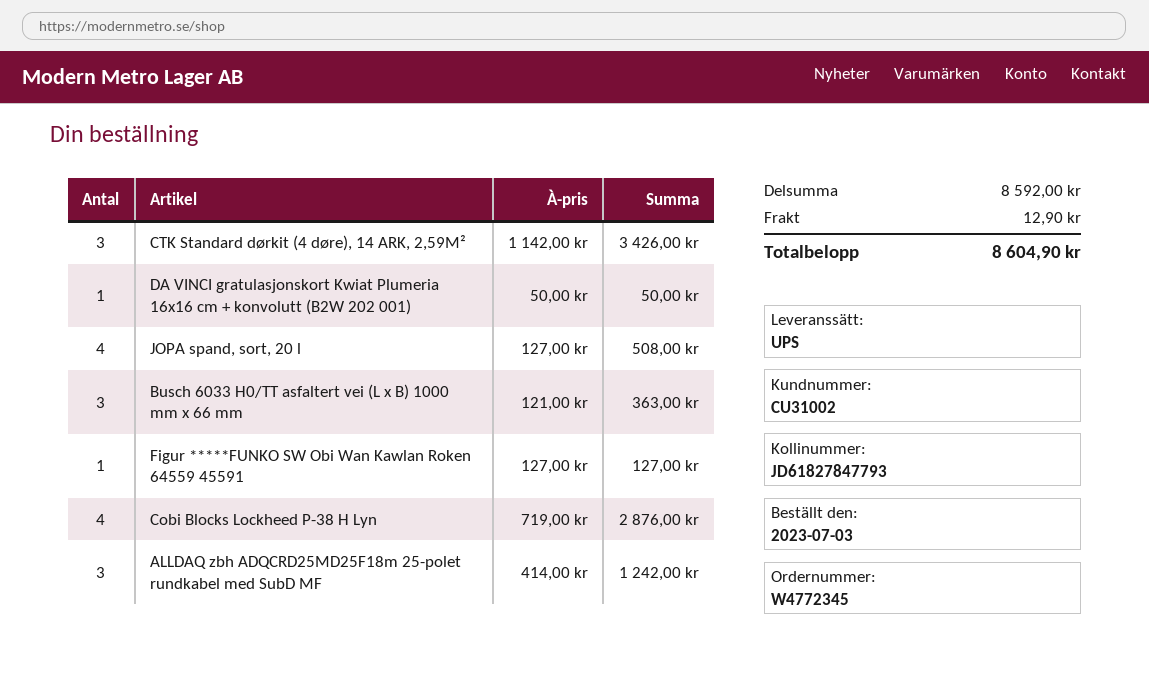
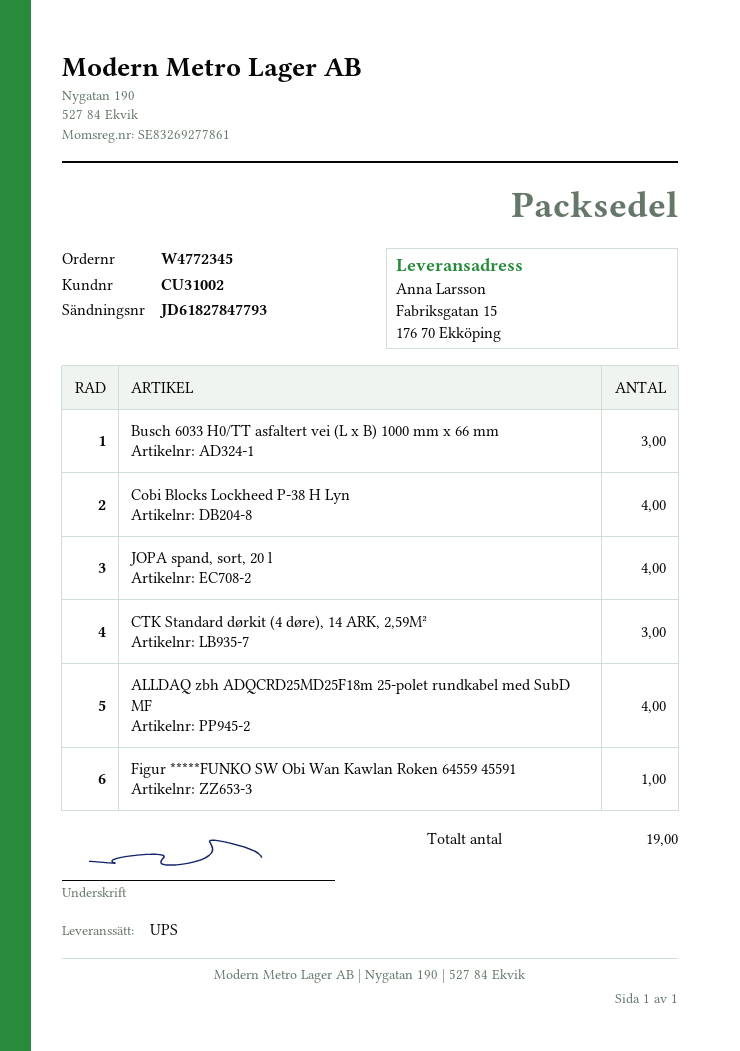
DA VINCI gratulasjonskort Kwiat Plumeria 16x16 cm + konvolutt (B2W 202 001): 1 -> none
ALLDAQ zbh ADQCRD25MD25F18m 25-polet rundkabel med SubD MF: 3 -> 4

